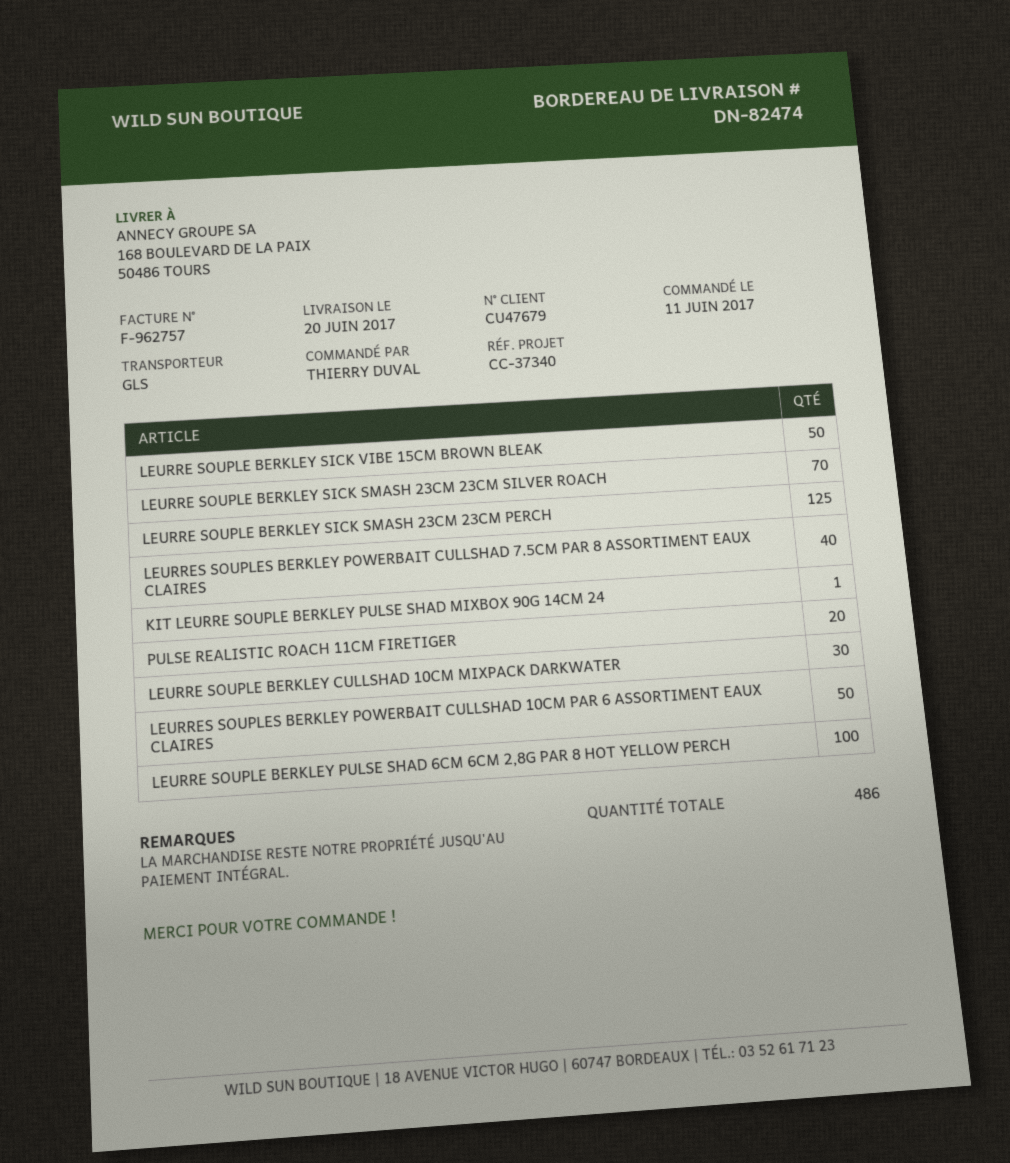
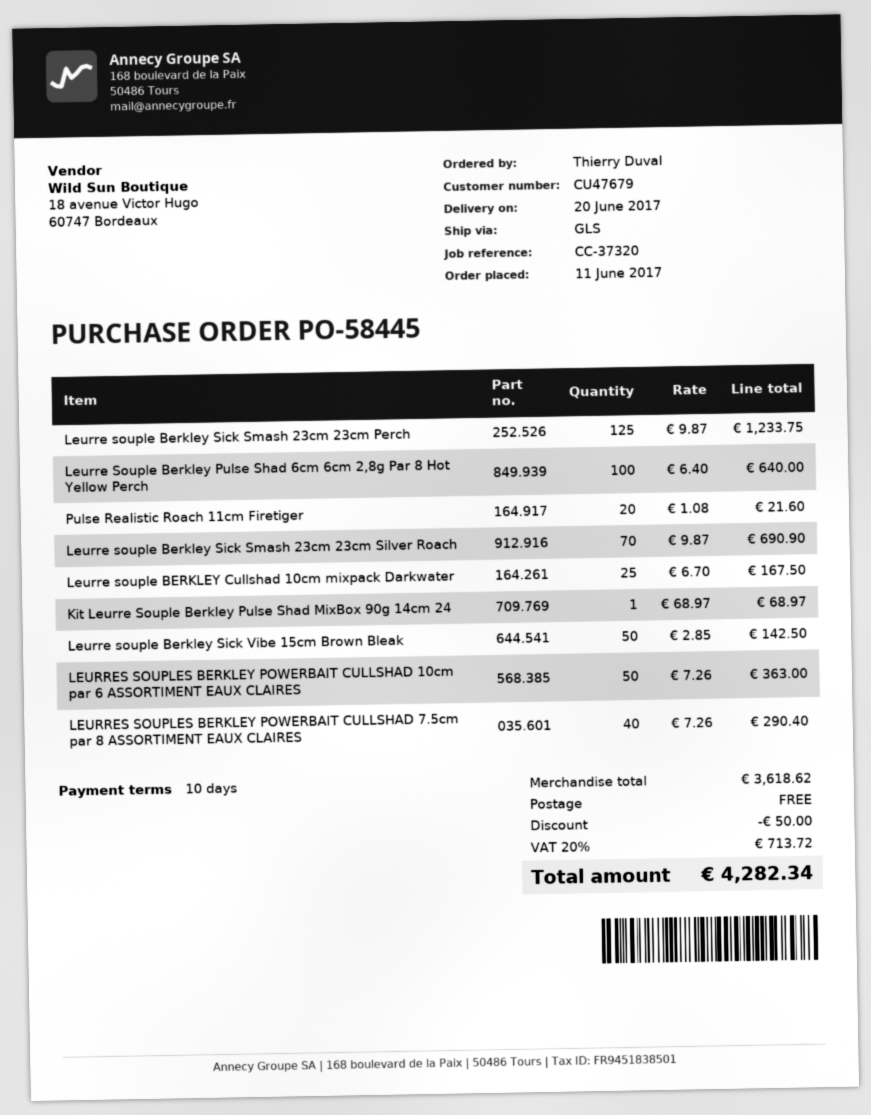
reference: CC-37340 -> CC-37320
LEURRE SOUPLE BERKLEY CULLSHAD 10CM MIXPACK DARKWATER: 30 -> 25

